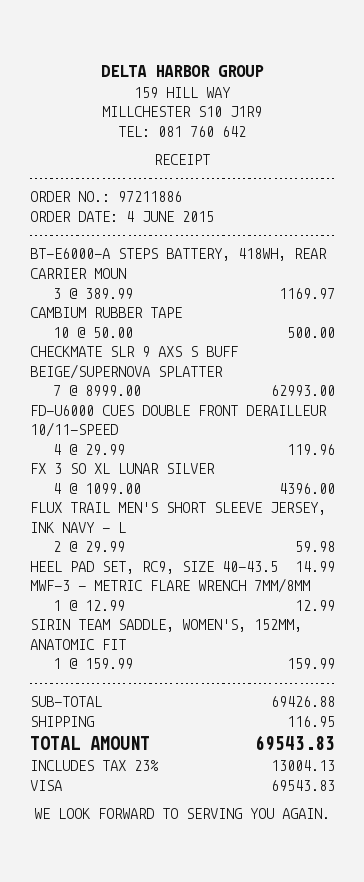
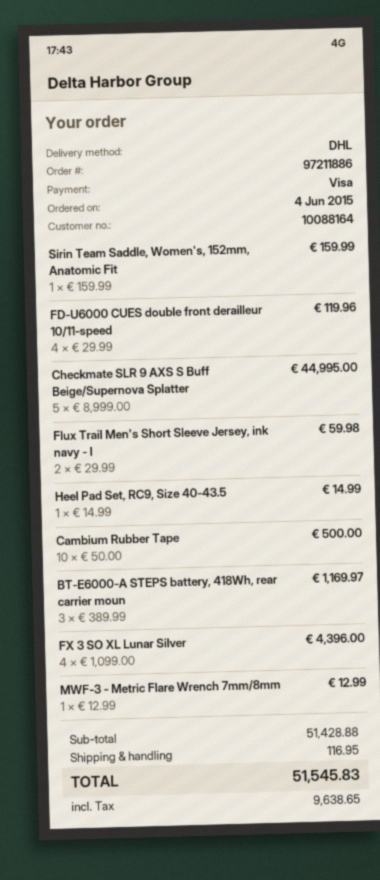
CHECKMATE SLR 9 AXS S BUFF BEIGE/SUPERNOVA SPLATTER: 7 x 8999.00 = 62993.00 -> 5 x 8999.00 = 44995.00
subtotal: 69426.88 -> 51428.88
tax: 13004.13 -> 9638.65
total: 69543.83 -> 51545.83

